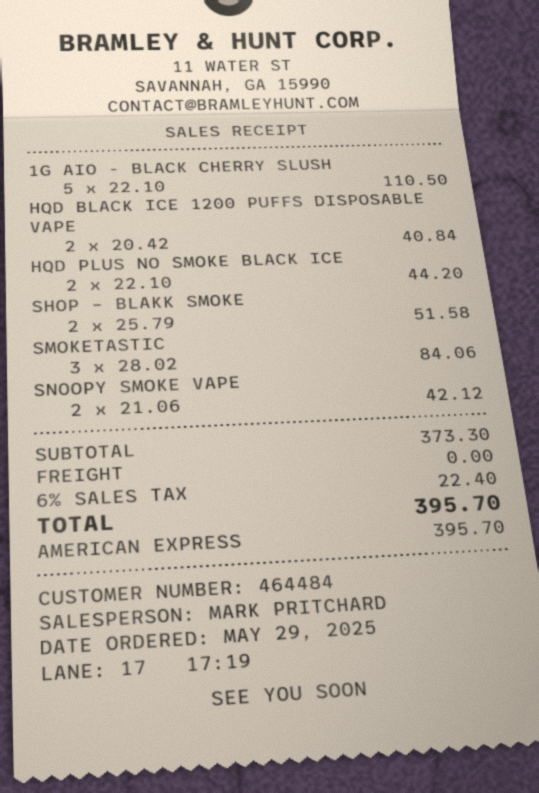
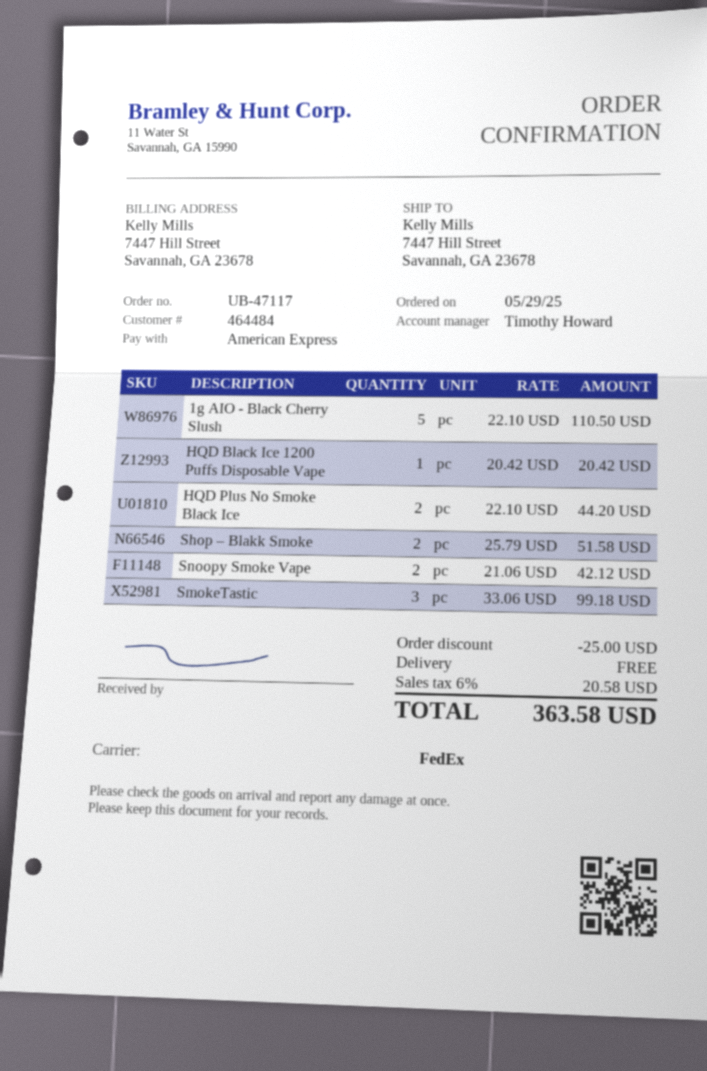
sales rep: MARK PRITCHARD -> Timothy Howard
HQD BLACK ICE 1200 PUFFS DISPOSABLE VAPE: 2 x 20.42 = 40.84 -> 1 x 20.42 = 20.42
SMOKETASTIC: 3 x 28.02 = 84.06 -> 3 x 33.06 = 99.18
discount: none -> 25.00
tax: 6% = 22.40 -> 6% = 20.58
total: 395.70 -> 363.58

